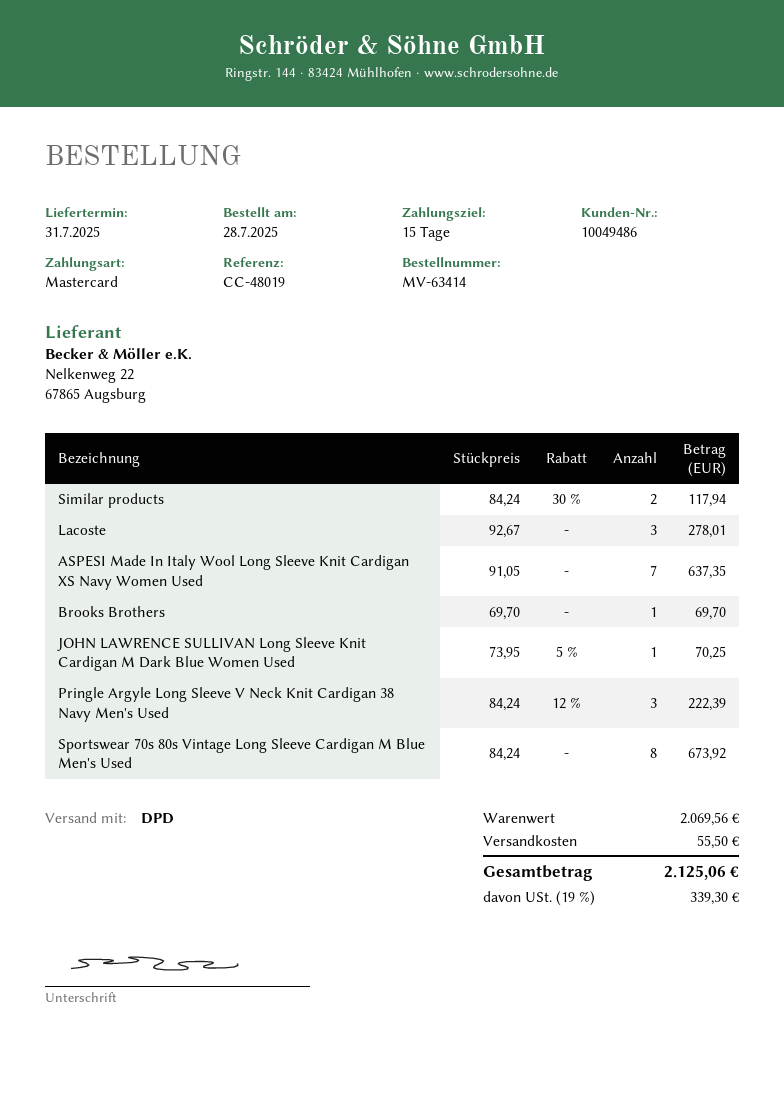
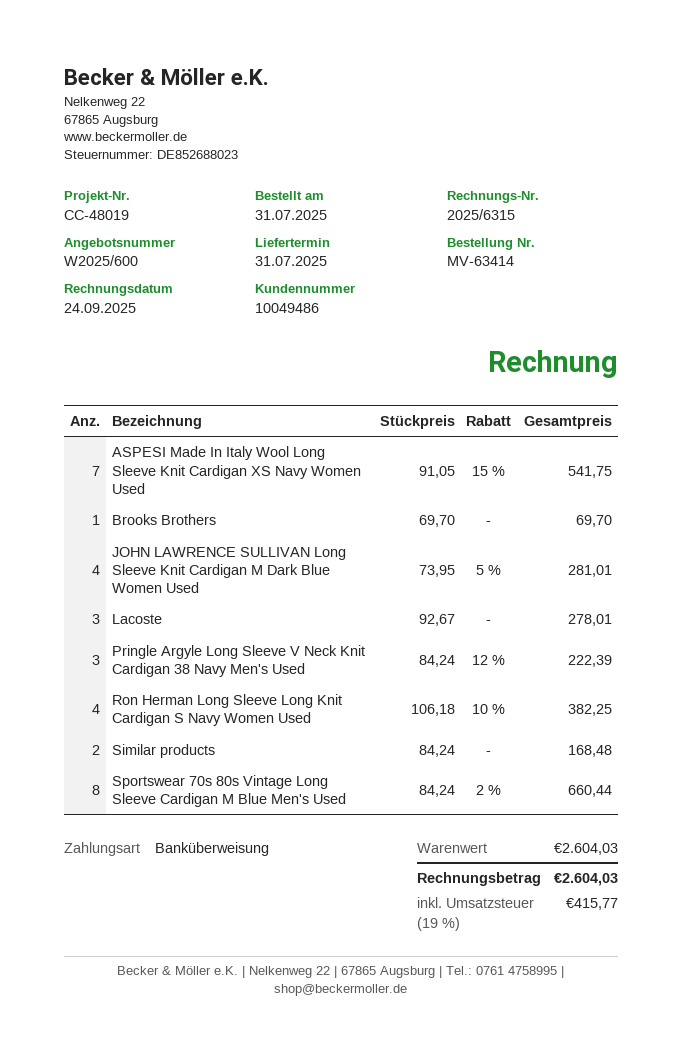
order date: 2025-07-28 -> 2025-07-31
payment method: Mastercard -> bank transfer
Similar products: 2 x 84.24 - 30% = 117.94 -> 2 x 84.24 = 168.48
ASPESI Made In Italy Wool Long Sleeve Knit Cardigan XS Navy Women Used: 7 x 91.05 = 637.35 -> 7 x 91.05 - 15% = 541.75
JOHN LAWRENCE SULLIVAN Long Sleeve Knit Cardigan M Dark Blue Women Used: 1 x 73.95 - 5% = 70.25 -> 4 x 73.95 - 5% = 281.01
Sportswear 70s 80s Vintage Long Sleeve Cardigan M Blue Men's Used: 8 x 84.24 = 673.92 -> 8 x 84.24 - 2% = 660.44
Ron Herman Long Sleeve Long Knit Cardigan S Navy Women Used: none -> 4 x 106.18 - 10% = 382.25
subtotal: 2069.56 -> 2604.03
shipping: 55.50 -> none
tax: 19% = 339.30 -> 19% = 415.77
total: 2125.06 -> 2604.03

